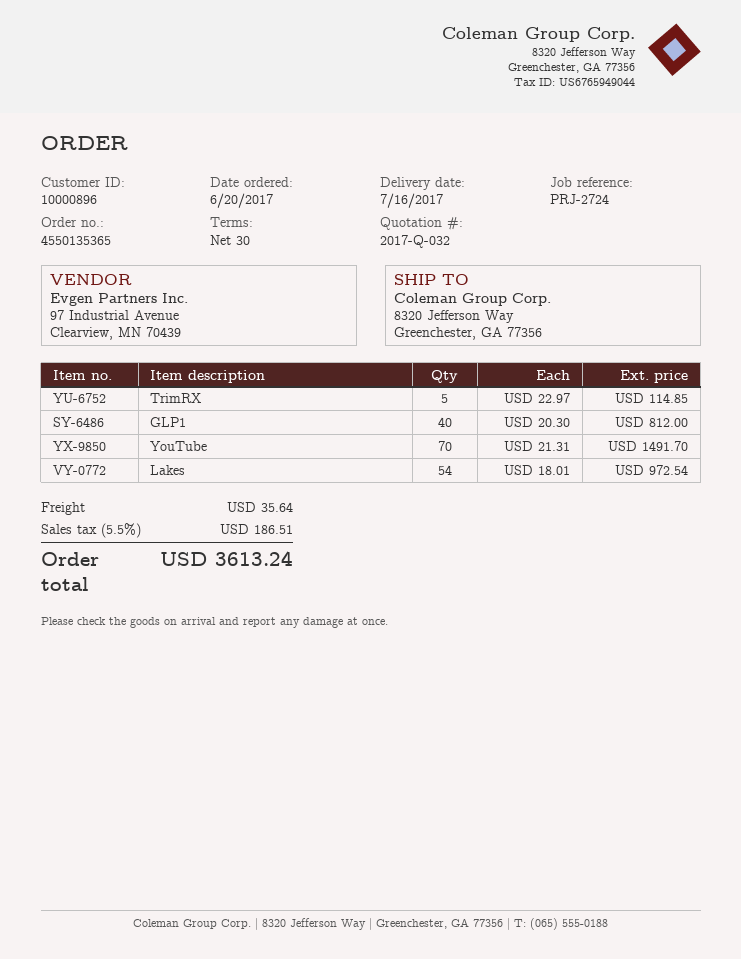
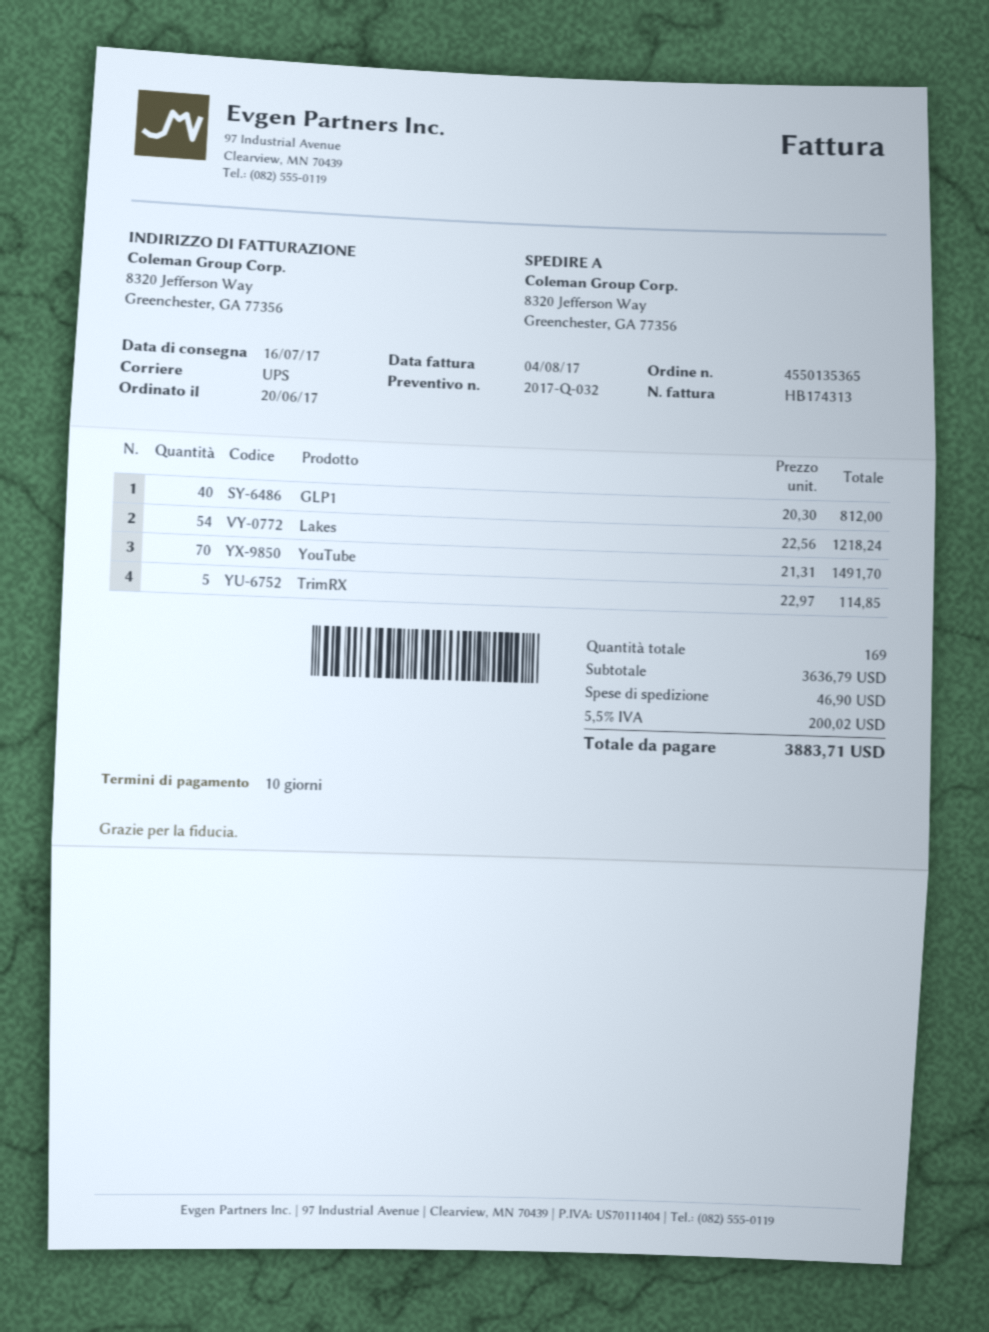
payment terms: 30 days -> 10 days
Lakes: 54 x 18.01 = 972.54 -> 54 x 22.56 = 1218.24
shipping: 35.64 -> 46.90
tax: 5.5% = 186.51 -> 5.5% = 200.02
total: 3613.24 -> 3883.71

